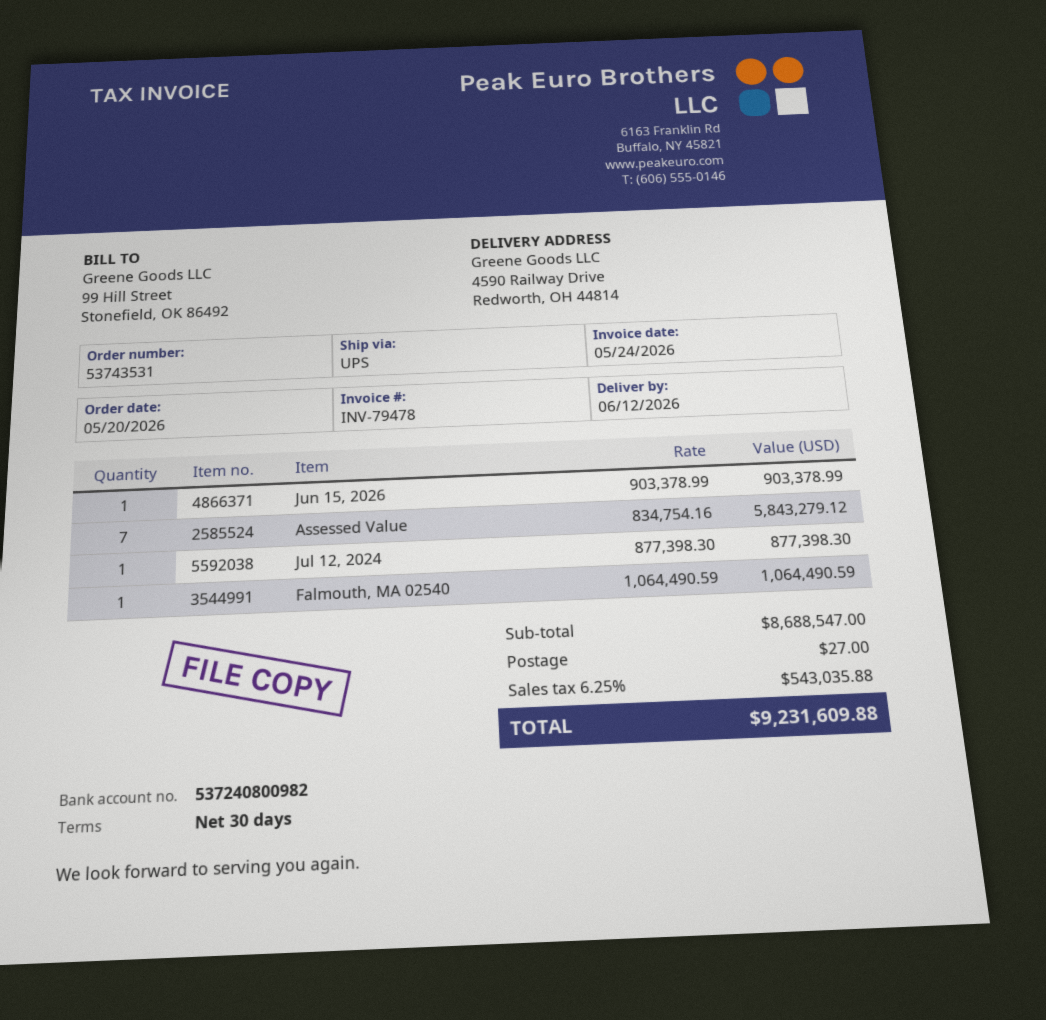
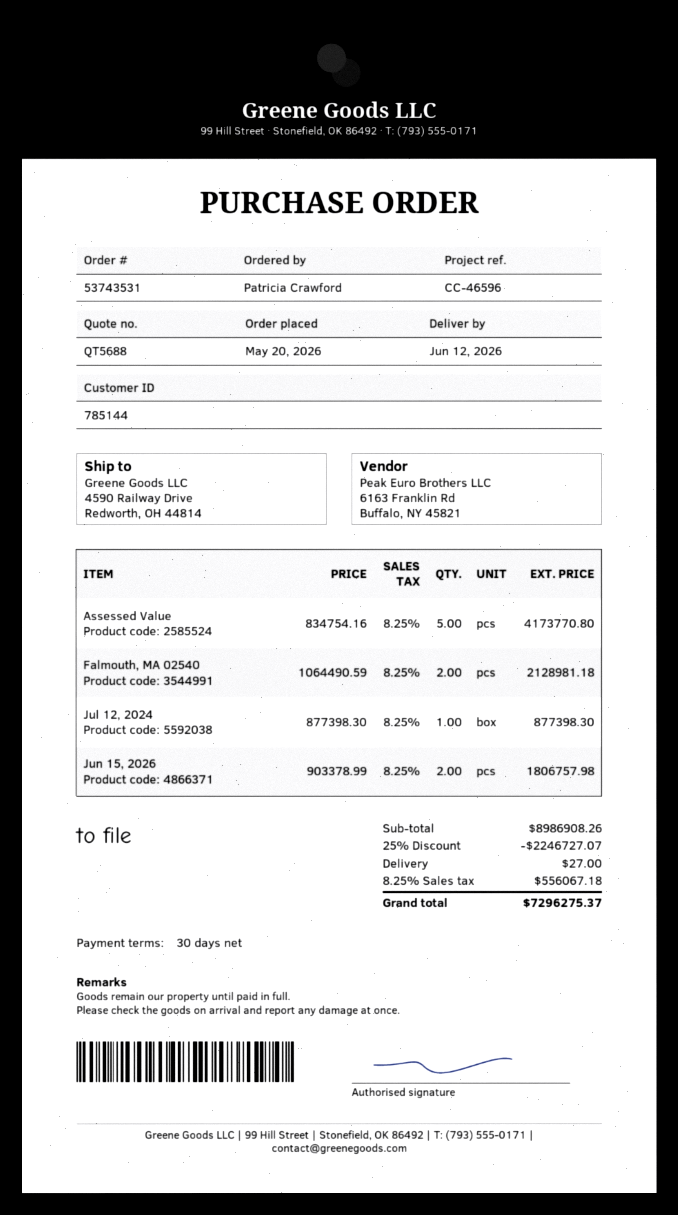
Jun 15, 2026: 1 x 903378.99 = 903378.99 -> 2 x 903378.99 = 1806757.98
Assessed Value: 7 x 834754.16 = 5843279.12 -> 5 x 834754.16 = 4173770.80
Falmouth, MA 02540: 1 x 1064490.59 = 1064490.59 -> 2 x 1064490.59 = 2128981.18
subtotal: 8688547.00 -> 8986908.26
discount: none -> 25% = 2246727.07
tax: 6.25% = 543035.88 -> 8.25% = 556067.18
total: 9231609.88 -> 7296275.37

